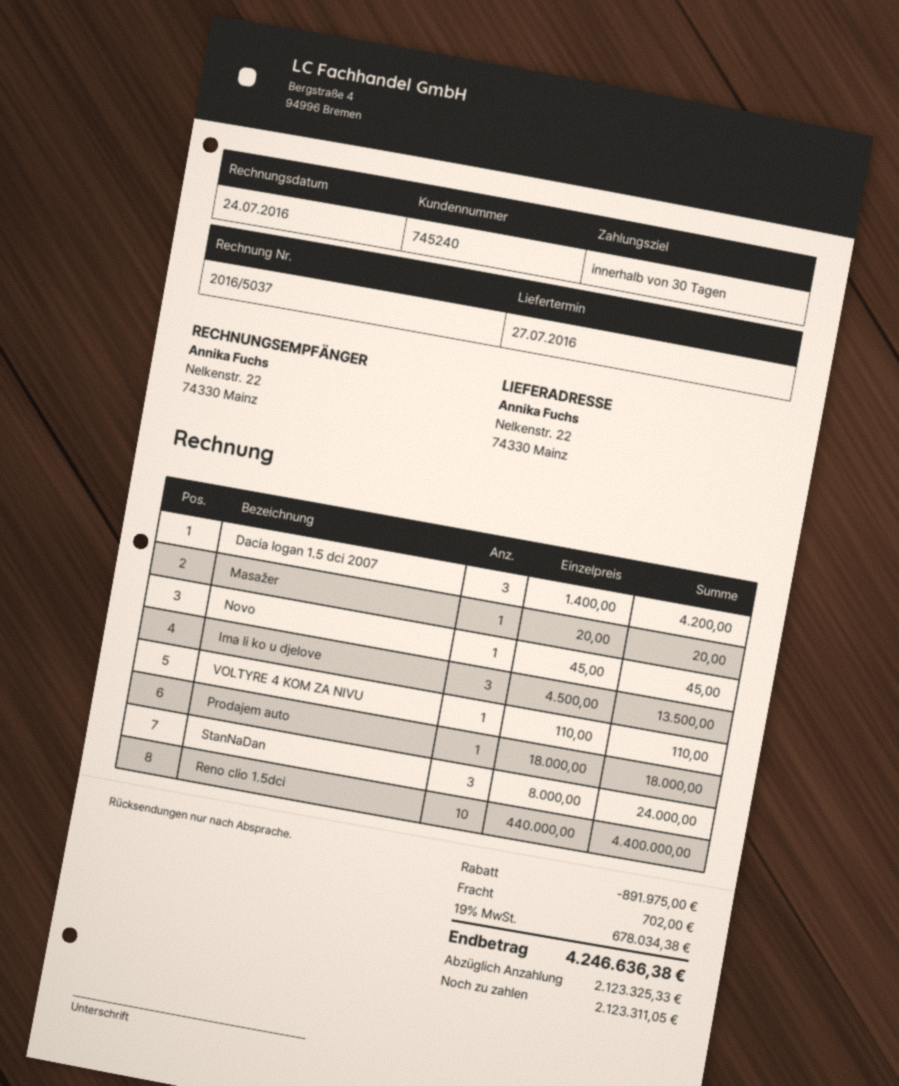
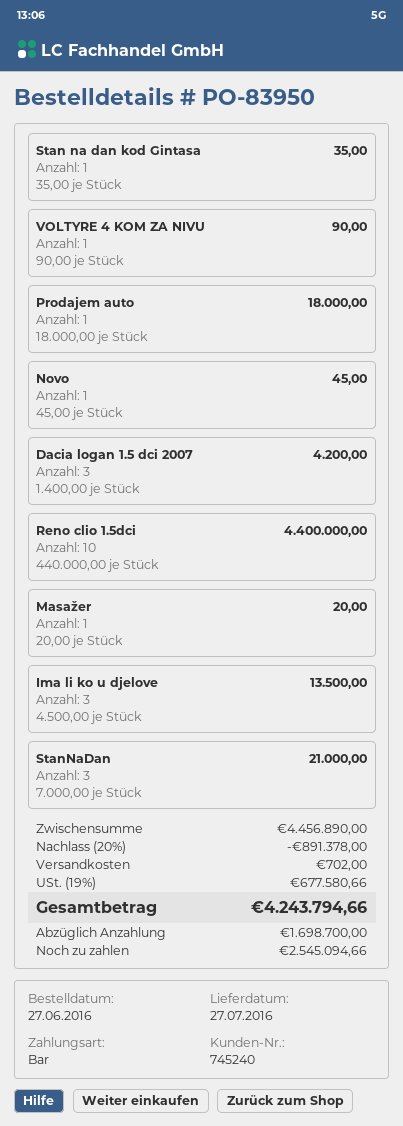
VOLTYRE 4 KOM ZA NIVU: 1 x 110.00 = 110.00 -> 1 x 90.00 = 90.00
StanNaDan: 3 x 8000.00 = 24000.00 -> 3 x 7000.00 = 21000.00
Stan na dan kod Gintasa: none -> 1 x 35.00 = 35.00
discount: 891975.00 -> 891378.00
tax: 19% = 678034.38 -> 19% = 677580.66
total: 4246636.38 -> 4243794.66
deposit: 2123325.33 -> 1698700.00
balance: 2123311.05 -> 2545094.66

